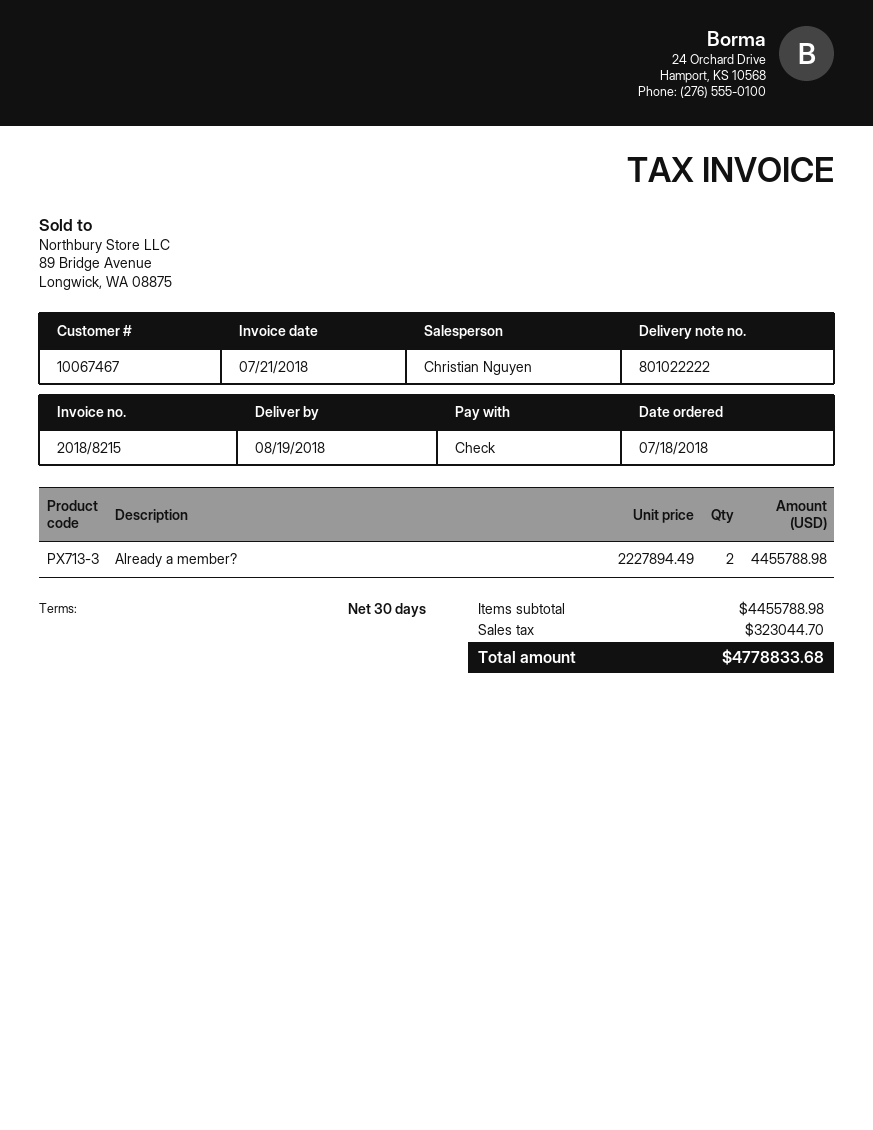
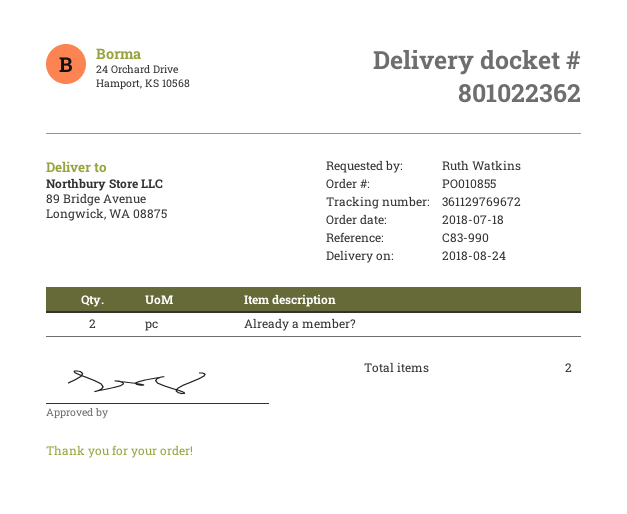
delivery note number: 801022222 -> 801022362
delivery date: 2018-08-19 -> 2018-08-24

